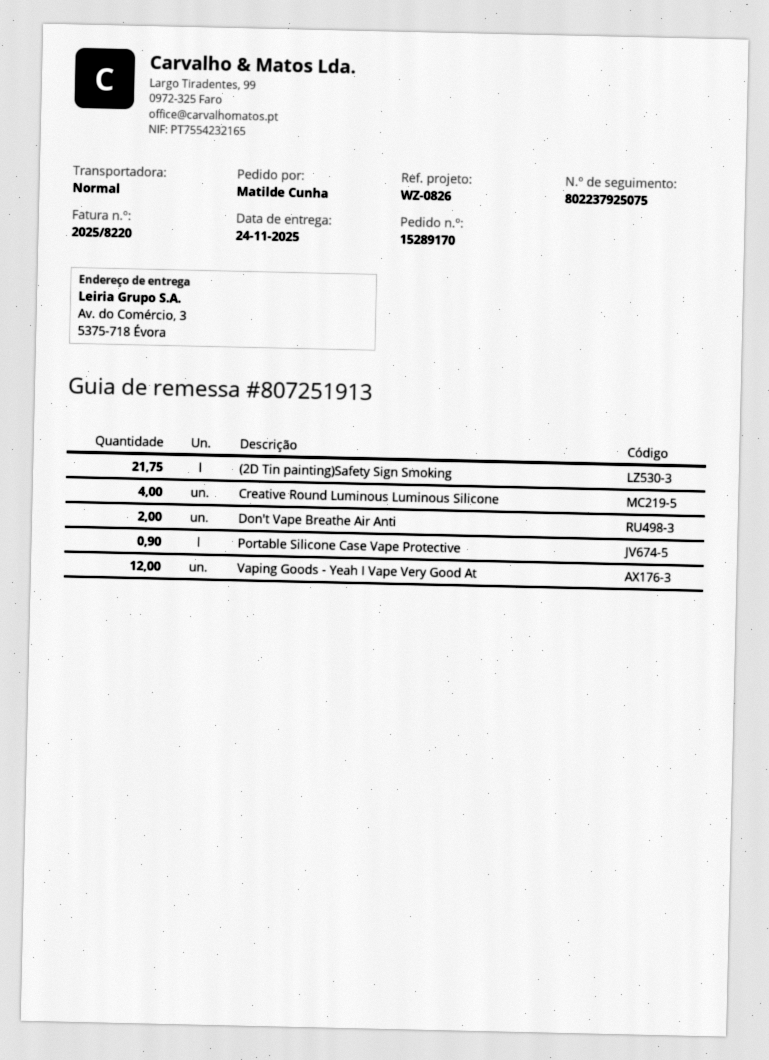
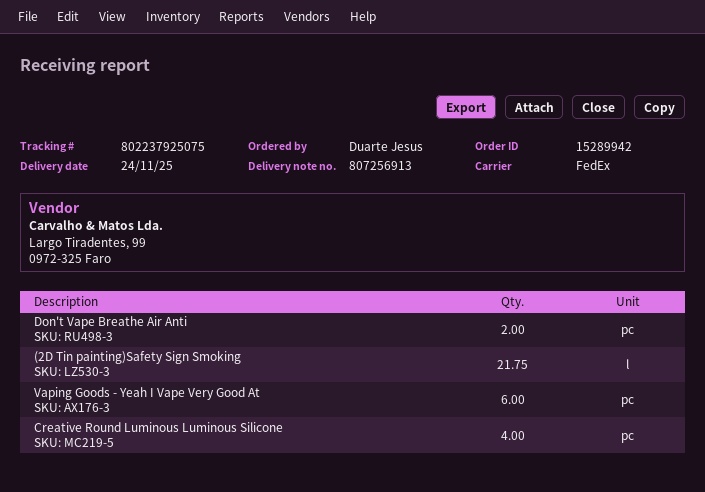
order number: 15289170 -> 15289942
delivery note number: 807251913 -> 807256913
ordered by: Matilde Cunha -> Duarte Jesus
shipping method: standard -> FedEx
Portable Silicone Case Vape Protective: 0.9 -> none
Vaping Goods - Yeah I Vape Very Good At: 12 -> 6

